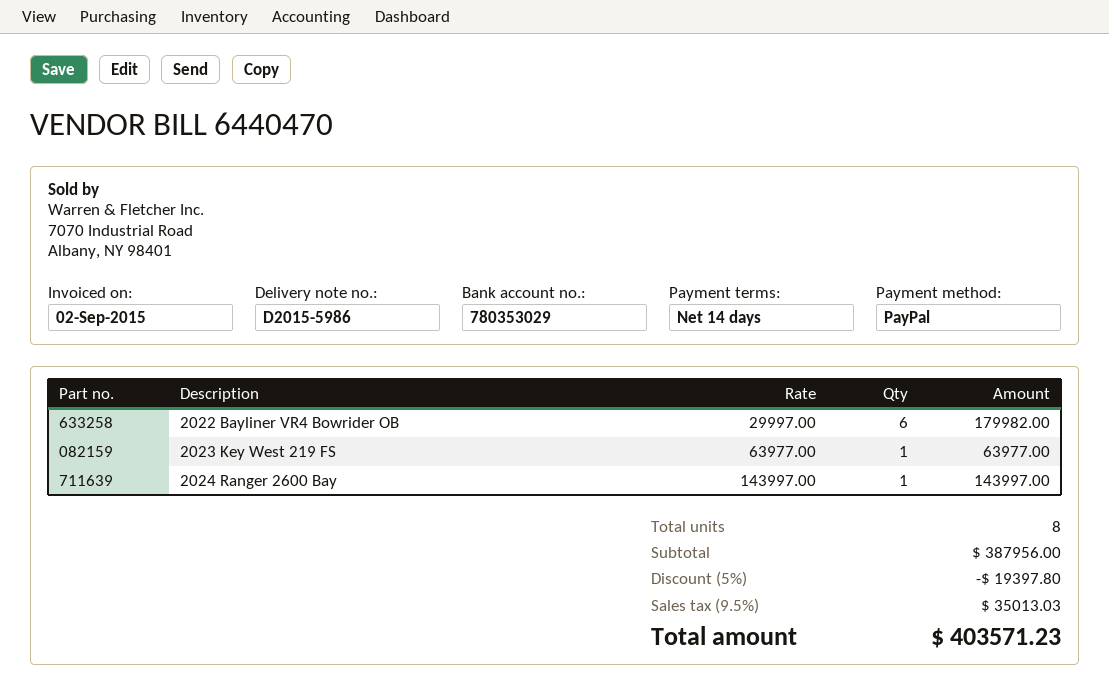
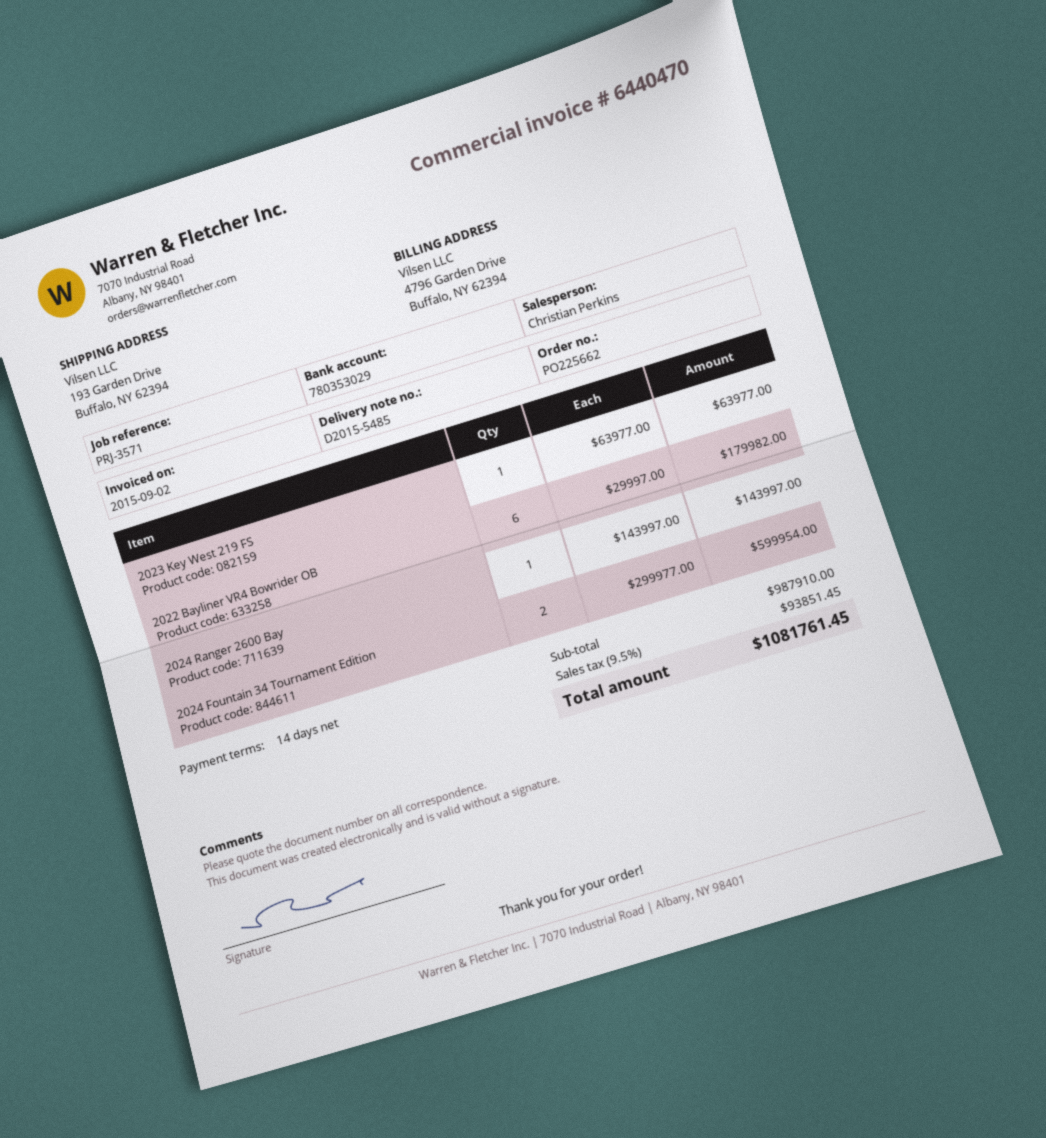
delivery note number: D2015-5986 -> D2015-5485
2024 Fountain 34 Tournament Edition: none -> 2 x 299977.00 = 599954.00
subtotal: 387956.00 -> 987910.00
discount: 5% = 19397.80 -> none
tax: 9.5% = 35013.03 -> 9.5% = 93851.45
total: 403571.23 -> 1081761.45

